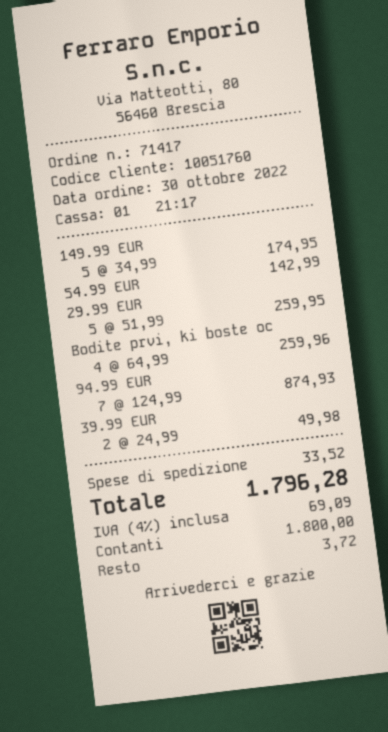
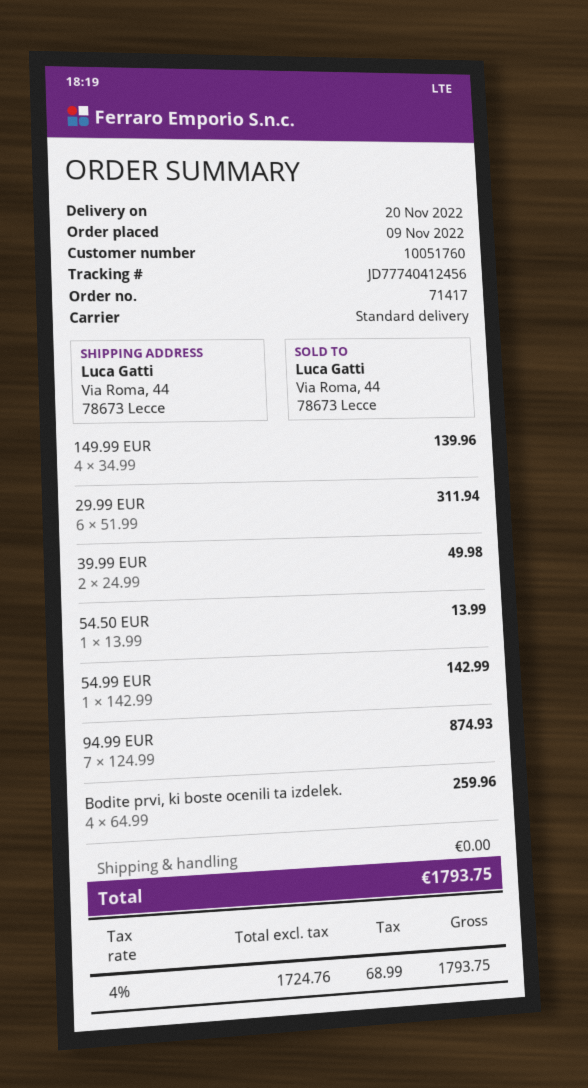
order date: 2022-10-30 -> 2022-11-09
149.99 EUR: 5 x 34.99 = 174.95 -> 4 x 34.99 = 139.96
29.99 EUR: 5 x 51.99 = 259.95 -> 6 x 51.99 = 311.94
54.50 EUR: none -> 1 x 13.99 = 13.99
shipping: 33.52 -> 0.00
tax: 4% = 69.09 -> 4% = 68.99
total: 1796.28 -> 1793.75

